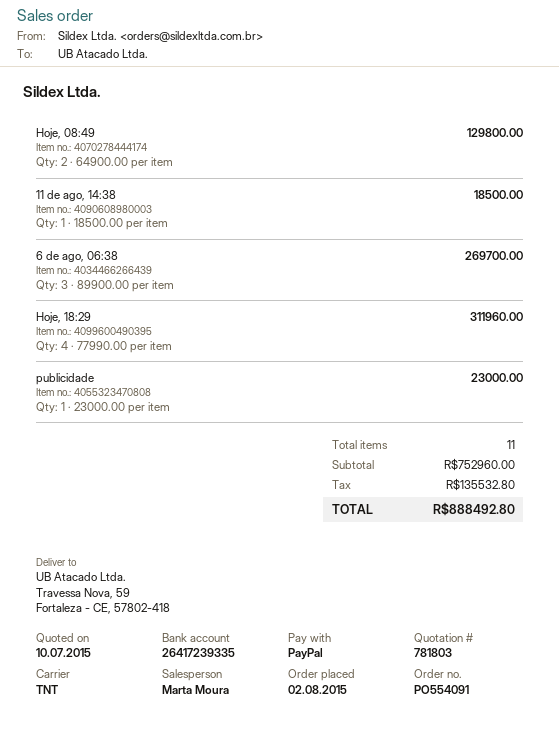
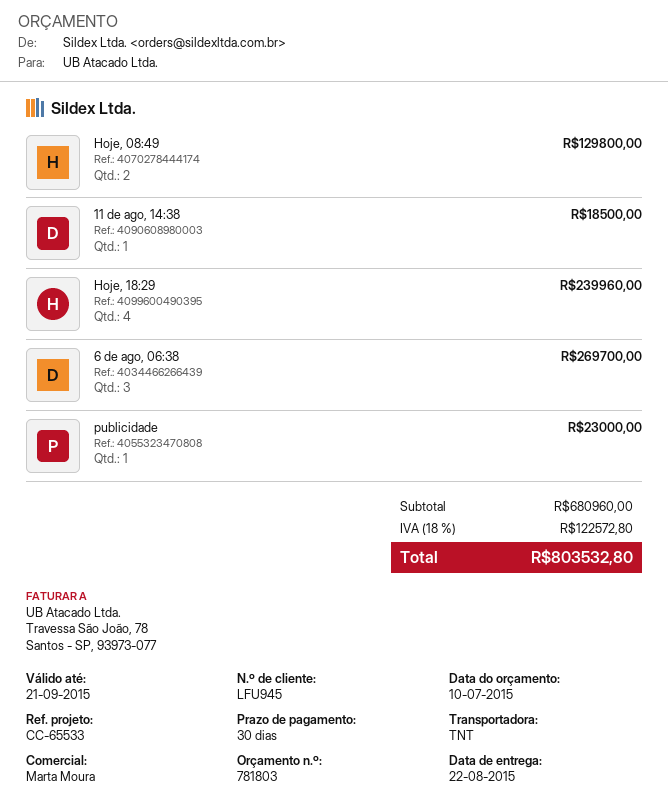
Hoje, 18:29: 4 for 311960.00 -> 4 for 239960.00
subtotal: 752960.00 -> 680960.00
tax: 135532.80 -> 122572.80
total: 888492.80 -> 803532.80

